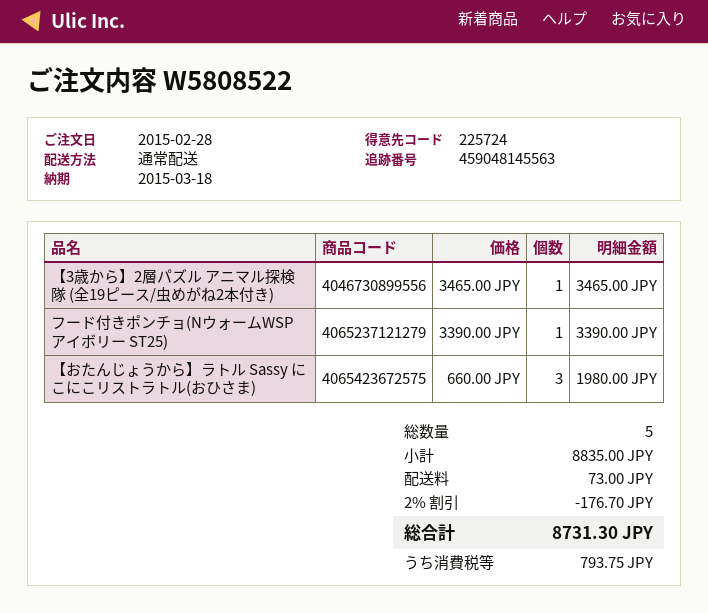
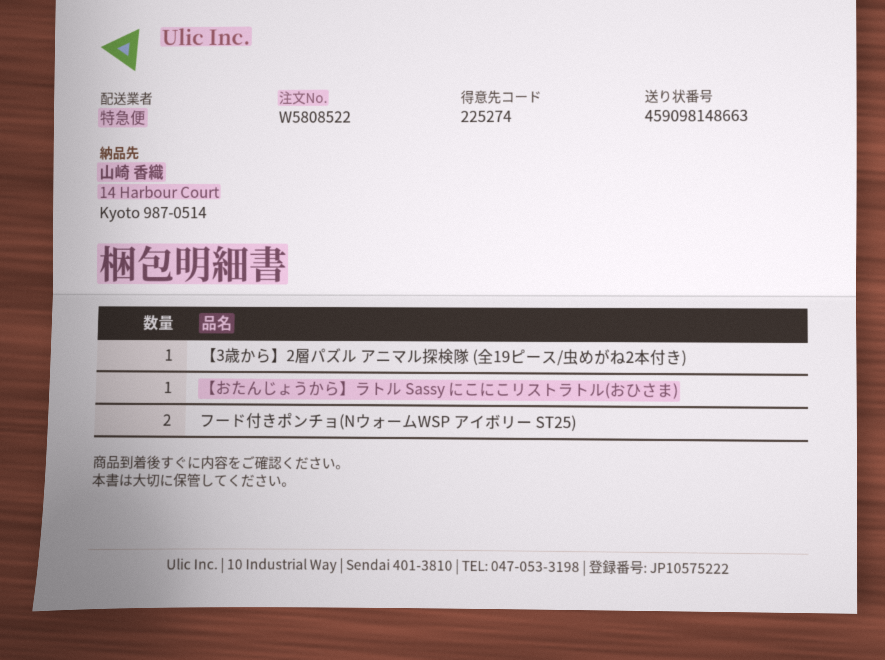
customer number: 225724 -> 225274
shipping method: standard -> express
tracking number: 459048145563 -> 459098148663
フード付きポンチョ(NウォームWSP アイボリー ST25): 1 -> 2
【おたんじょうから】ラトル Sassy にこにこリストラトル(おひさま): 3 -> 1

